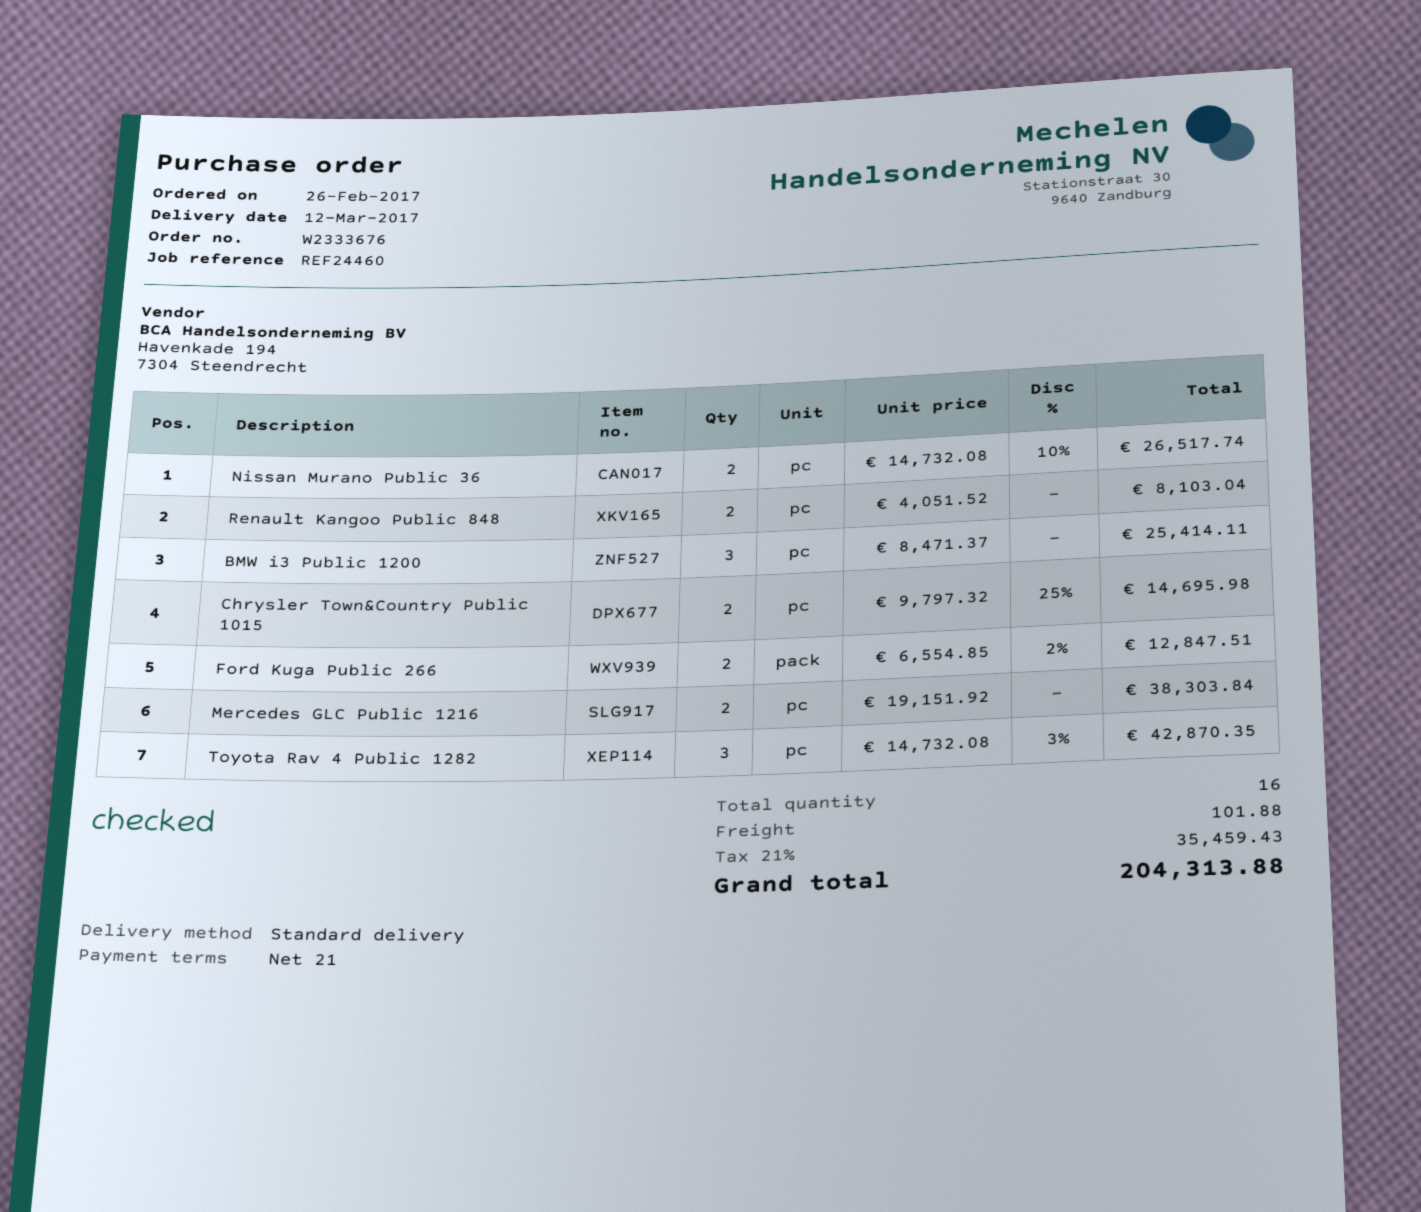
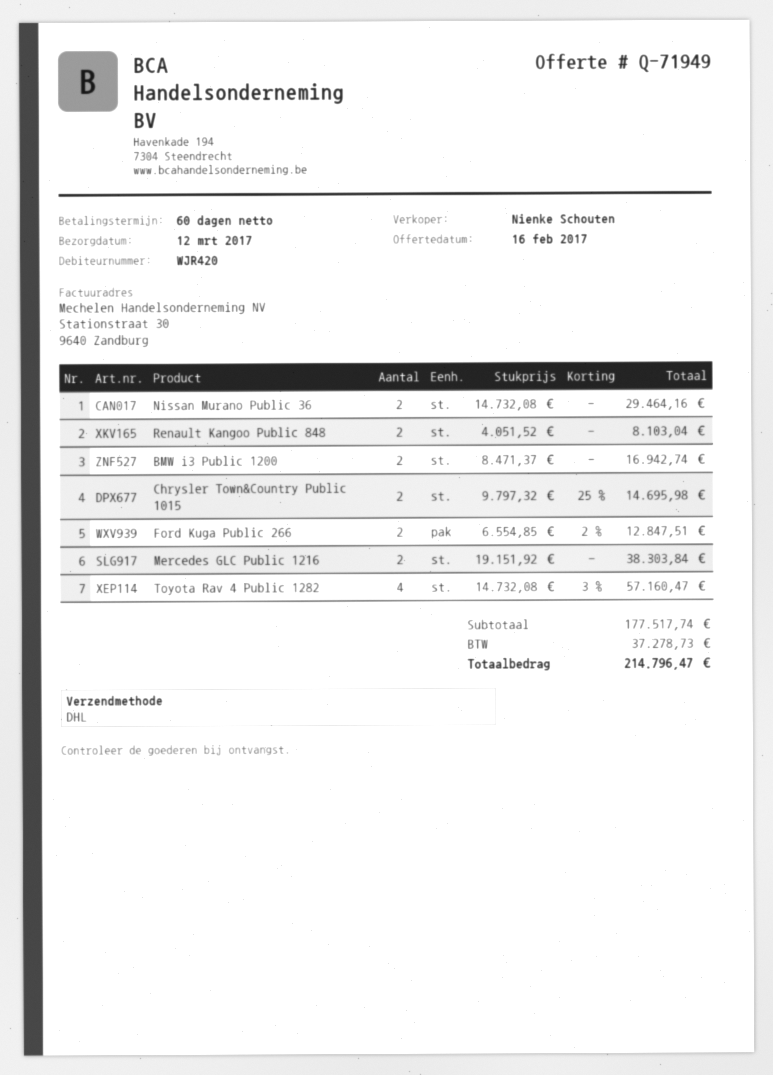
payment terms: 21 days -> 60 days
shipping method: standard -> DHL
Nissan Murano Public 36: 2 x 14732.08 - 10% = 26517.74 -> 2 x 14732.08 = 29464.16
BMW i3 Public 1200: 3 x 8471.37 = 25414.11 -> 2 x 8471.37 = 16942.74
Toyota Rav 4 Public 1282: 3 x 14732.08 - 3% = 42870.35 -> 4 x 14732.08 - 3% = 57160.47
shipping: 101.88 -> none
tax: 35459.43 -> 37278.73
total: 204313.88 -> 214796.47

